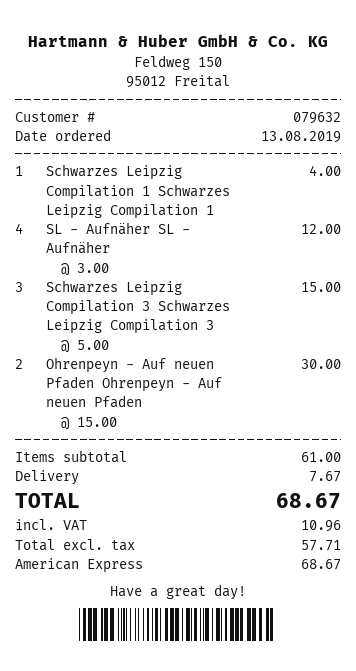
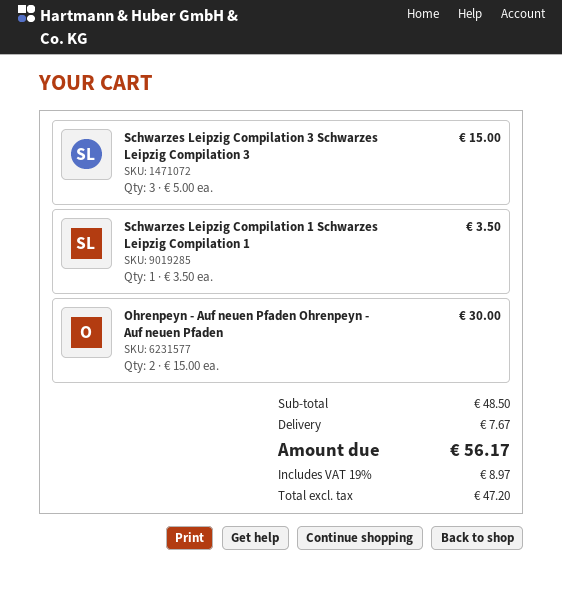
Schwarzes Leipzig Compilation 1 Schwarzes Leipzig Compilation 1: 1 x 4.00 = 4.00 -> 1 x 3.50 = 3.50
SL - Aufnäher SL - Aufnäher: 4 x 3.00 = 12.00 -> none
subtotal: 61.00 -> 48.50
net: 57.71 -> 47.20
tax: 10.96 -> 8.97
total: 68.67 -> 56.17

